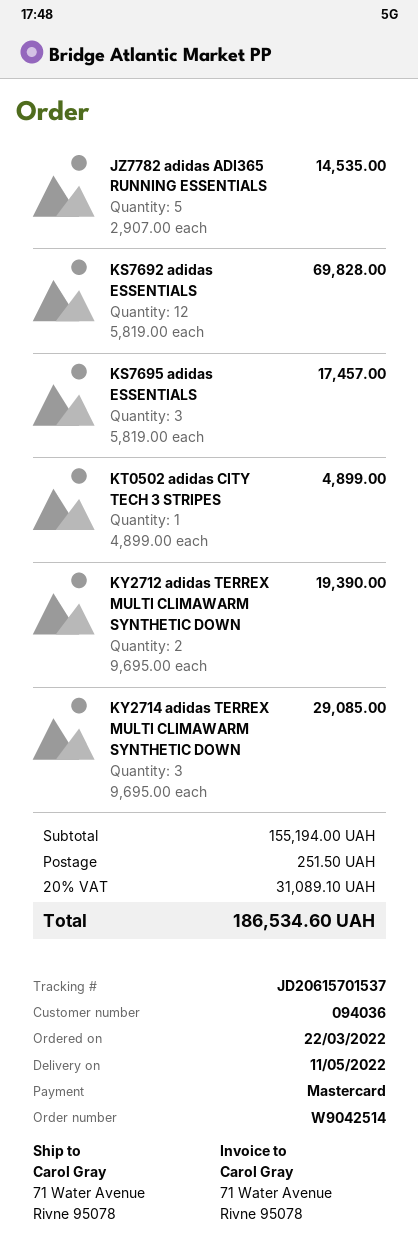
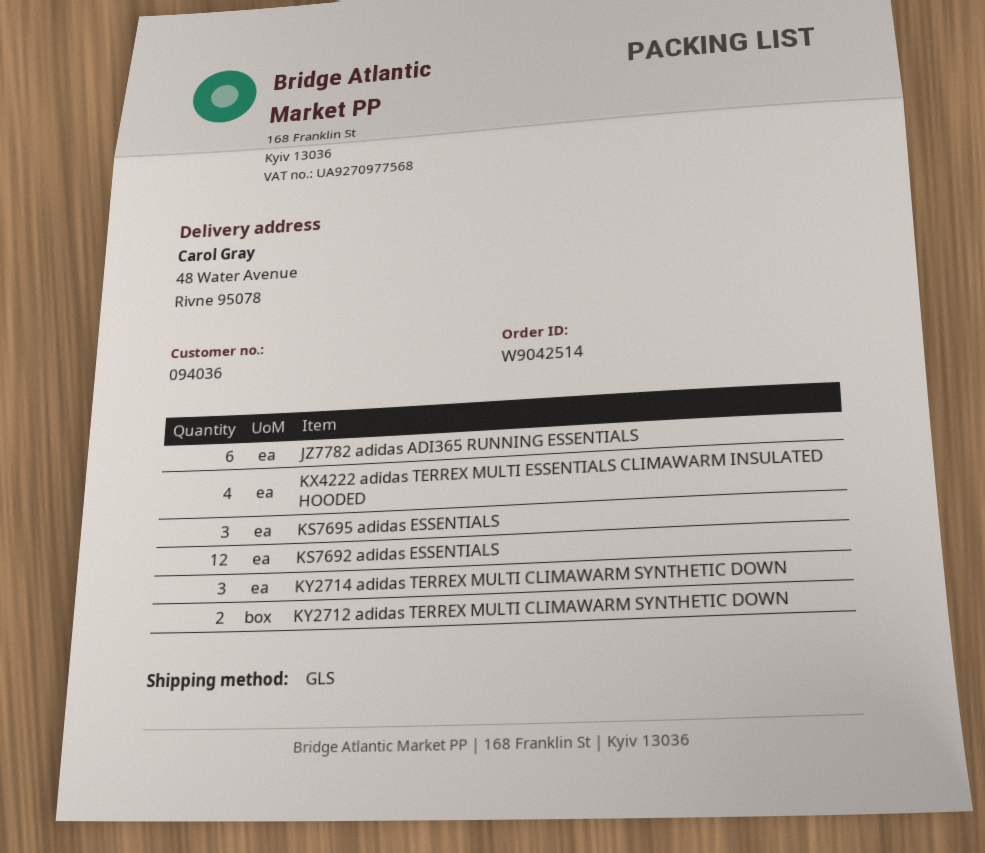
ship to: 71 Water Avenue, Rivne 95078 -> 48 Water Avenue, Rivne 95078
JZ7782 adidas ADI365 RUNNING ESSENTIALS: 5 -> 6
KT0502 adidas CITY TECH 3 STRIPES: 1 -> none
KX4222 adidas TERREX MULTI ESSENTIALS CLIMAWARM INSULATED HOODED: none -> 4

